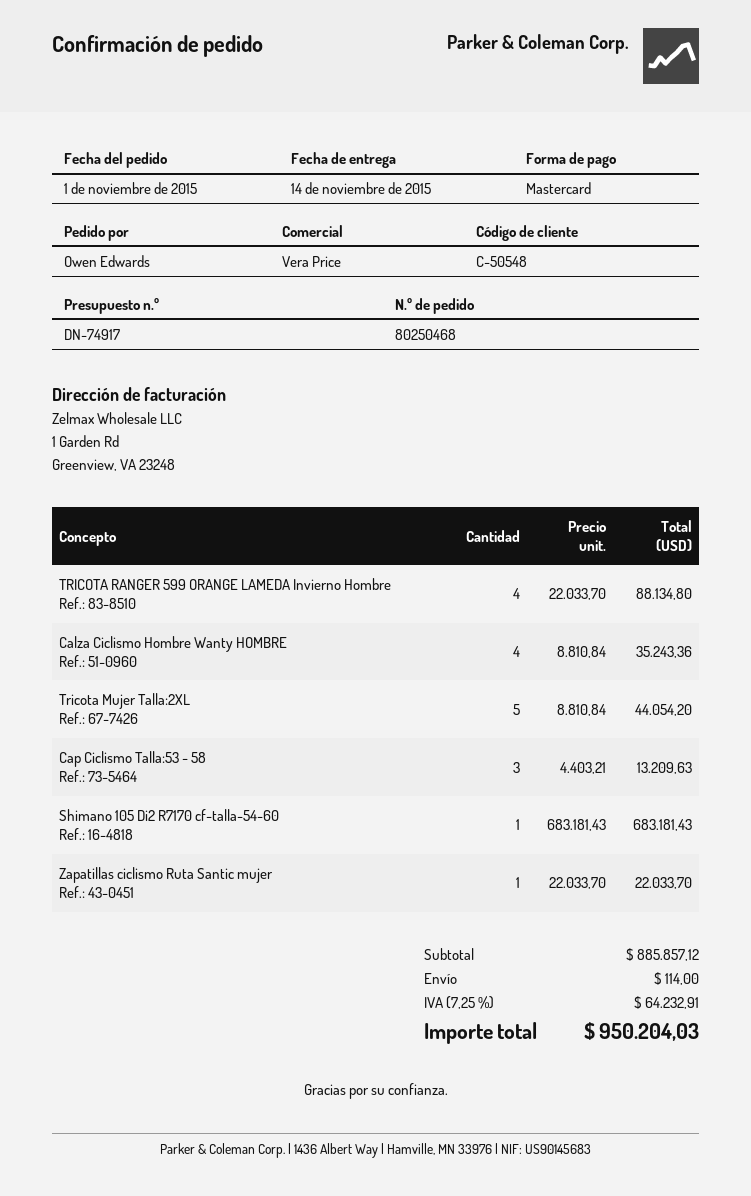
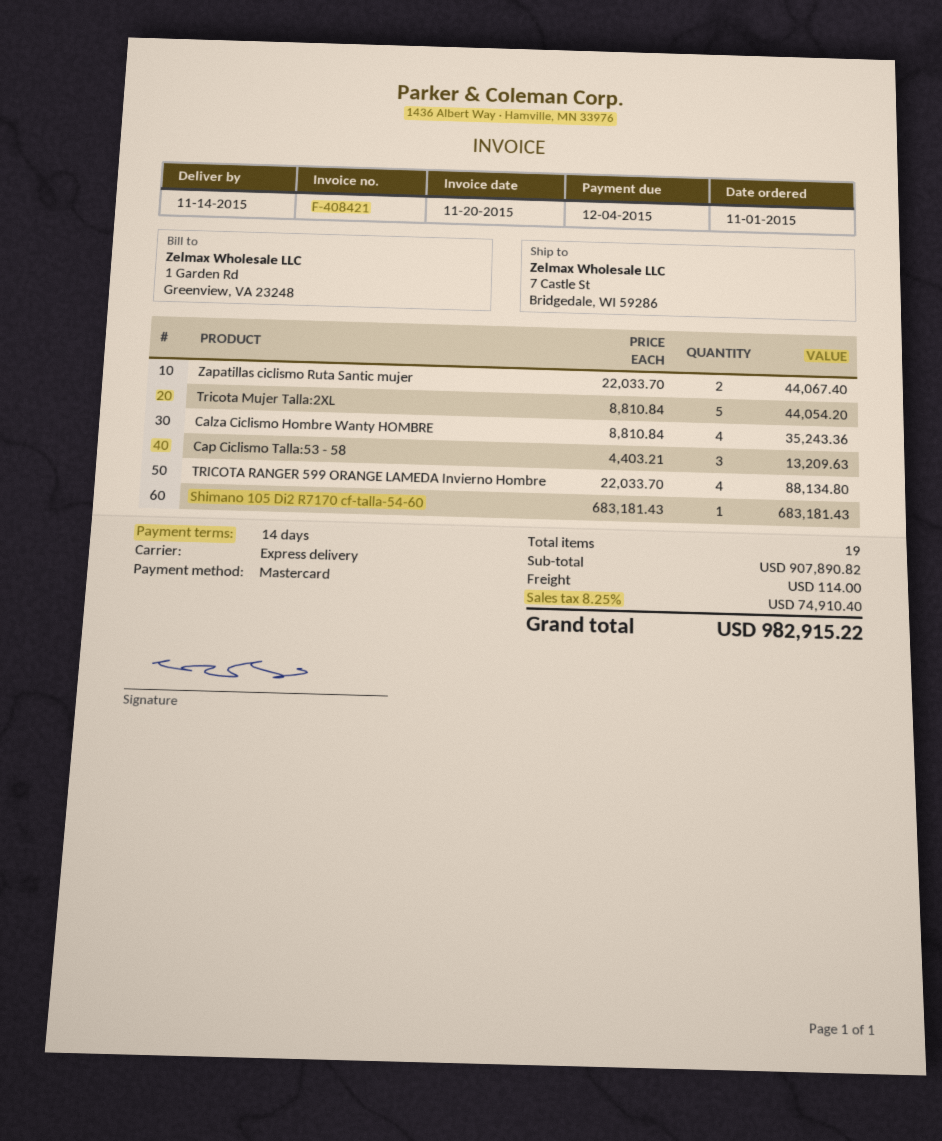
Zapatillas ciclismo Ruta Santic mujer: 1 x 22033.70 = 22033.70 -> 2 x 22033.70 = 44067.40
subtotal: 885857.12 -> 907890.82
tax: 7.25% = 64232.91 -> 8.25% = 74910.40
total: 950204.03 -> 982915.22

